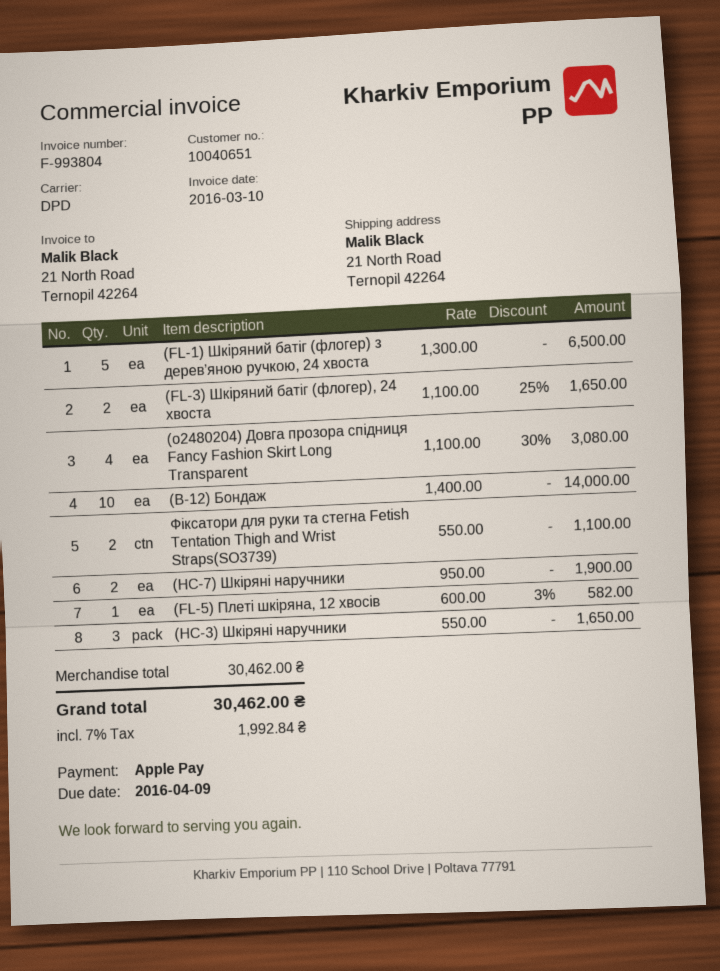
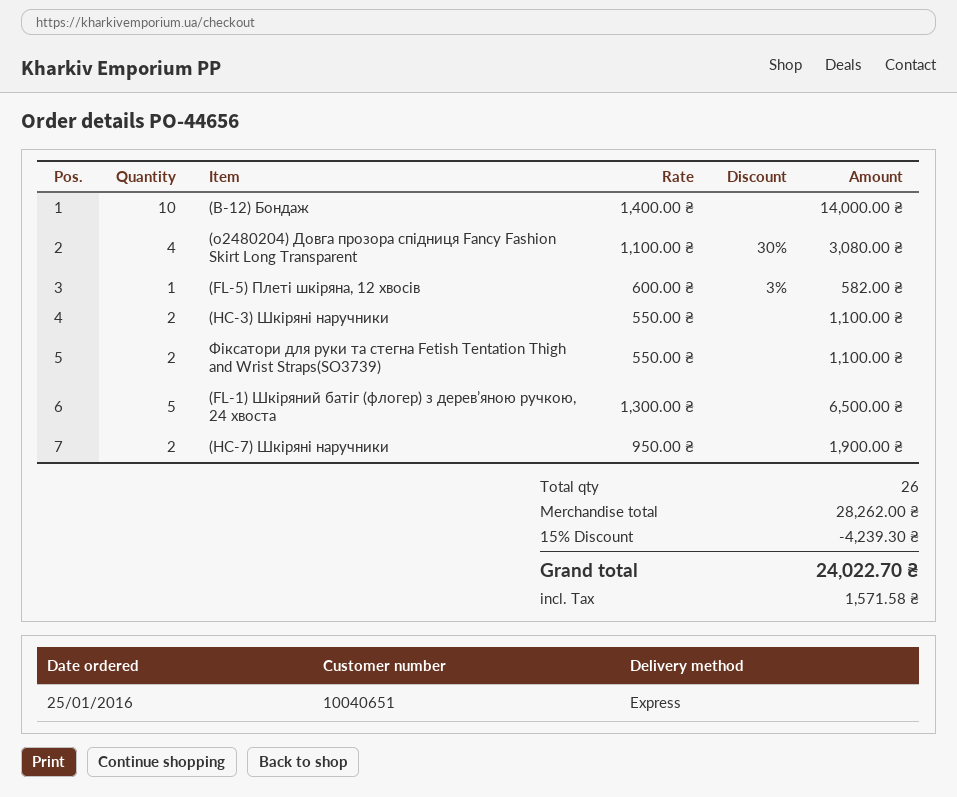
shipping method: DPD -> express
(FL-3) Шкіряний батіг (флогер), 24 хвоста: 2 x 1100.00 - 25% = 1650.00 -> none
(HC-3) Шкіряні наручники: 3 x 550.00 = 1650.00 -> 2 x 550.00 = 1100.00
subtotal: 30462.00 -> 28262.00
discount: none -> 15% = 4239.30
tax: 1992.84 -> 1571.58
total: 30462.00 -> 24022.70

